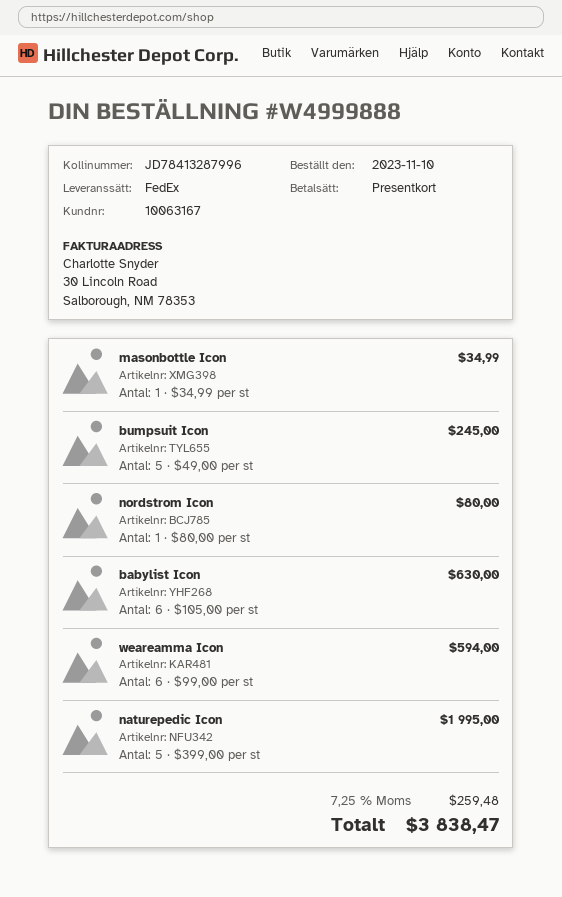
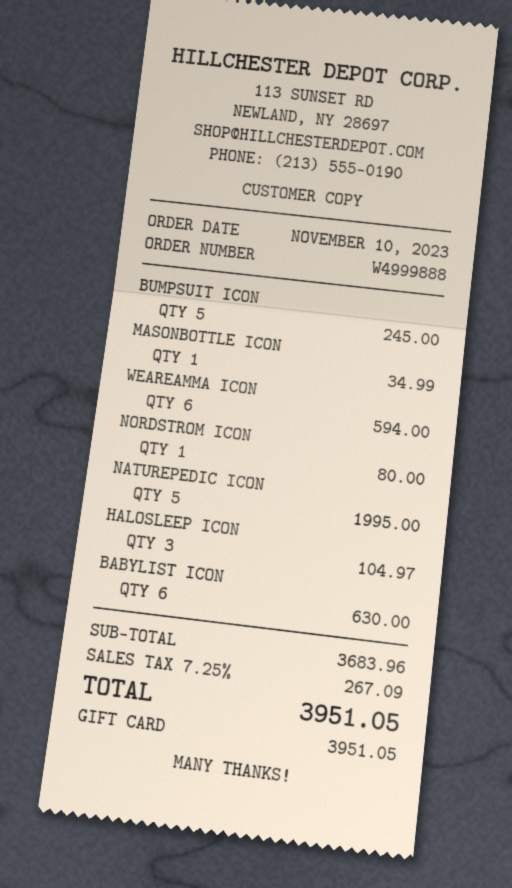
HALOSLEEP ICON: none -> 3 for 104.97
tax: 7.25% = 259.48 -> 7.25% = 267.09
total: 3838.47 -> 3951.05

